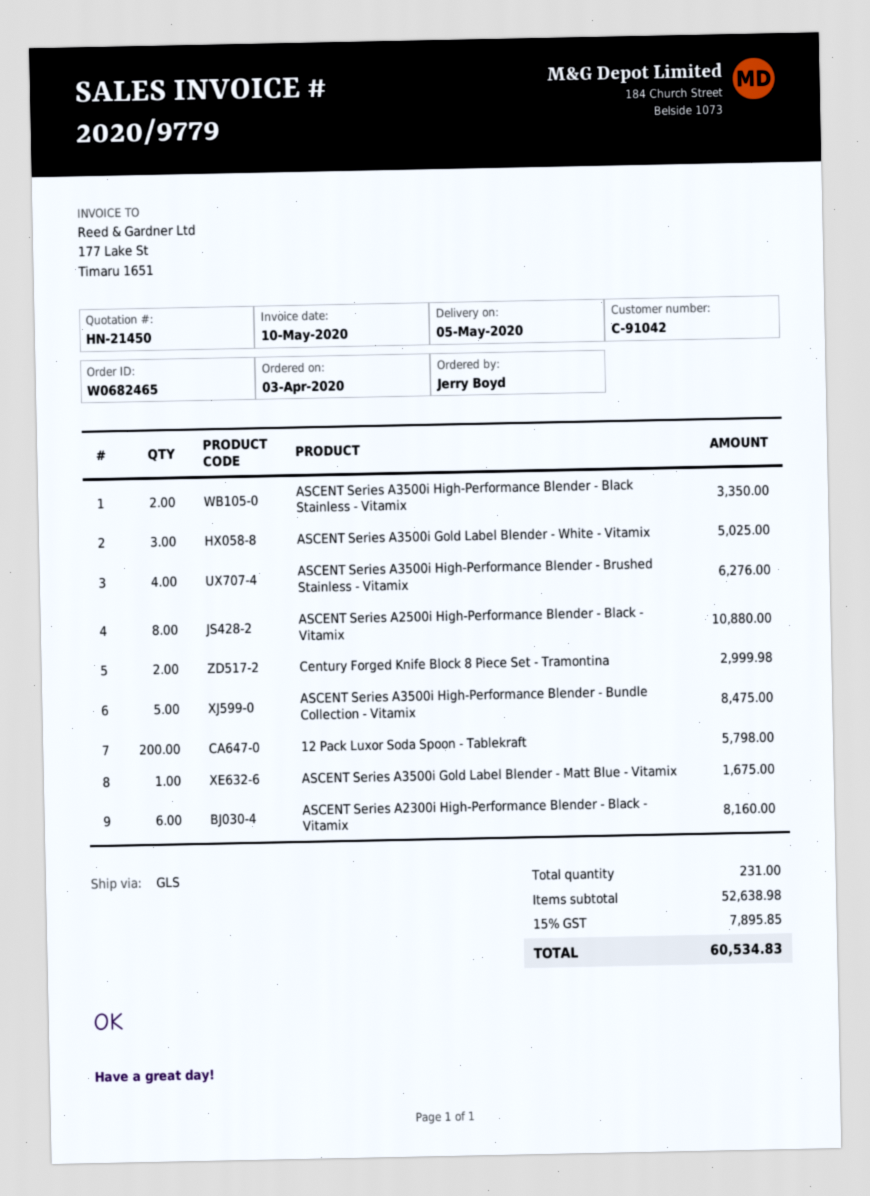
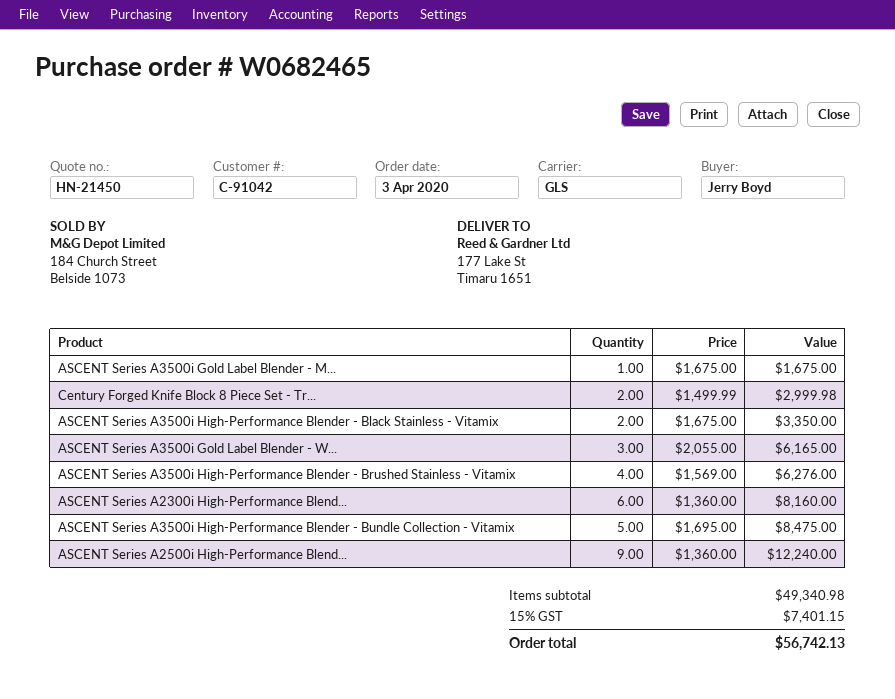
ASCENT Series A3500i Gold Label Blender - White - Vitamix: 3 for 5025.00 -> 3 for 6165.00
ASCENT Series A2500i High-Performance Blender - Black - Vitamix: 8 for 10880.00 -> 9 for 12240.00
12 Pack Luxor Soda Spoon - Tablekraft: 200 for 5798.00 -> none
subtotal: 52638.98 -> 49340.98
tax: 15% = 7895.85 -> 15% = 7401.15
total: 60534.83 -> 56742.13

